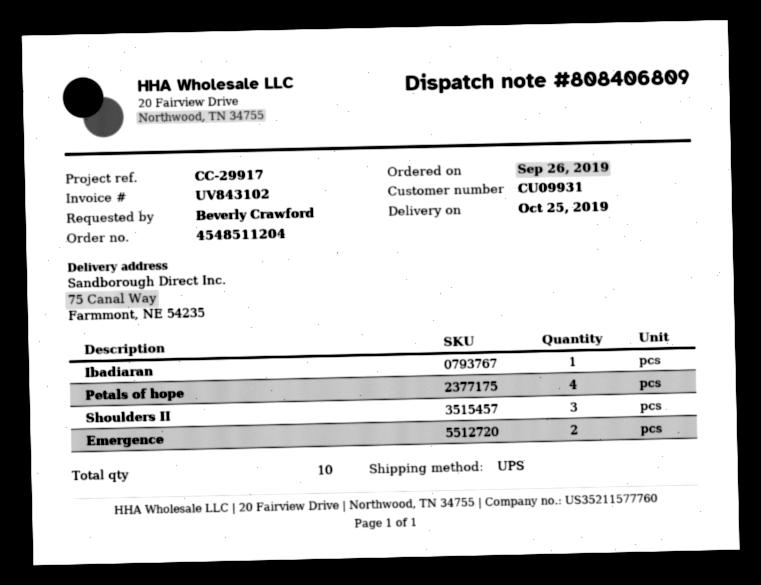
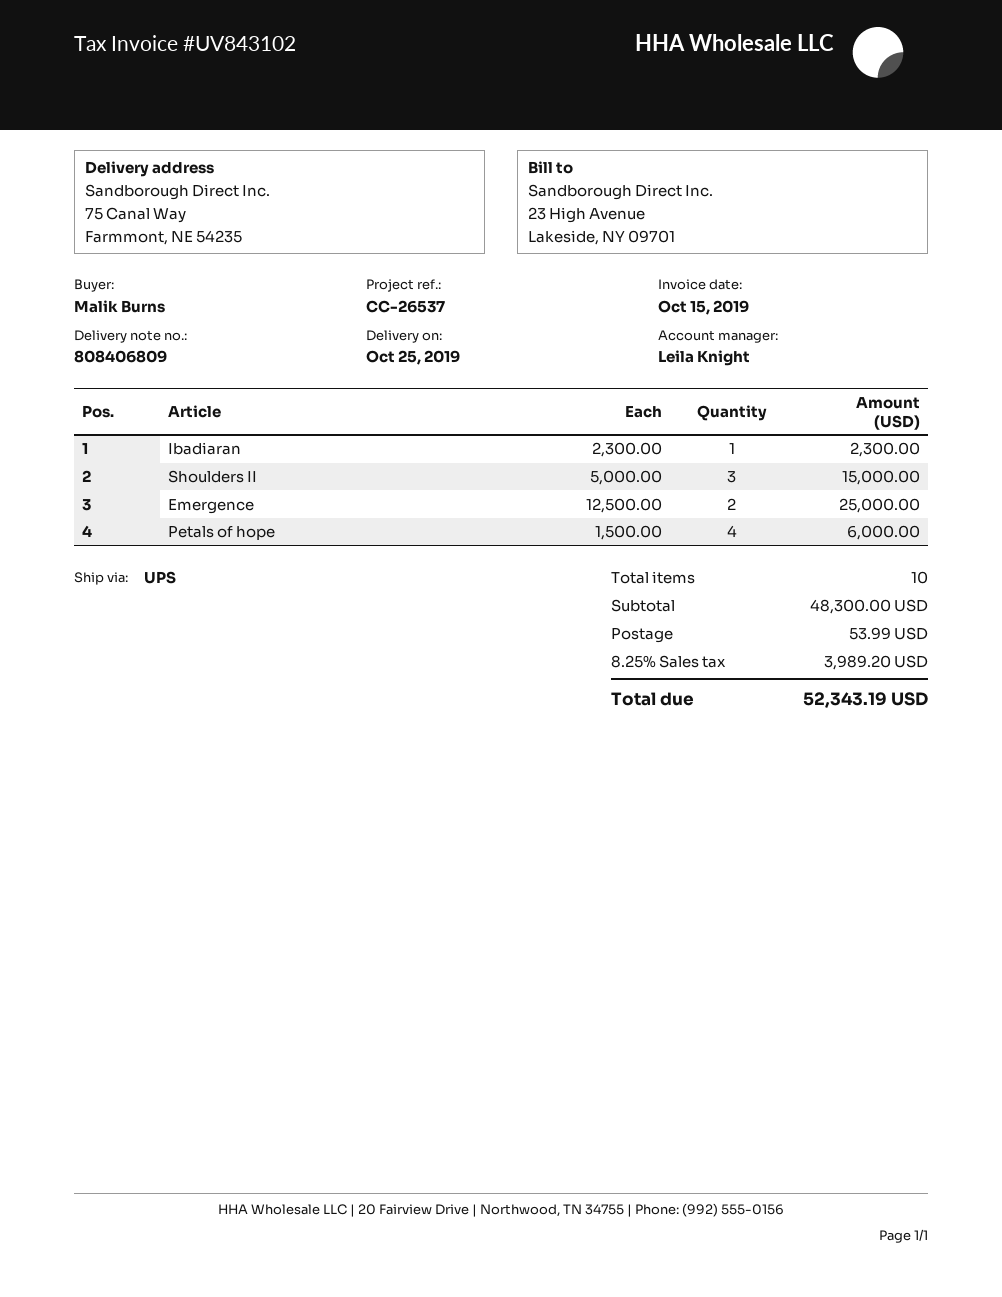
reference: CC-29917 -> CC-26537
ordered by: Beverly Crawford -> Malik Burns

